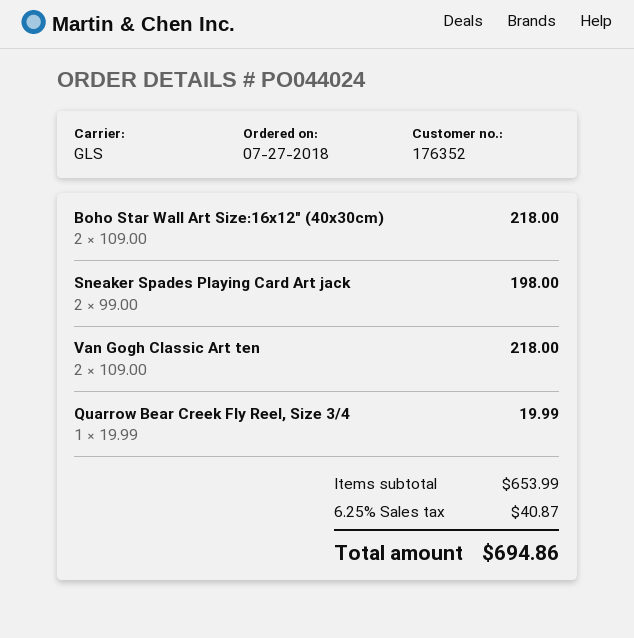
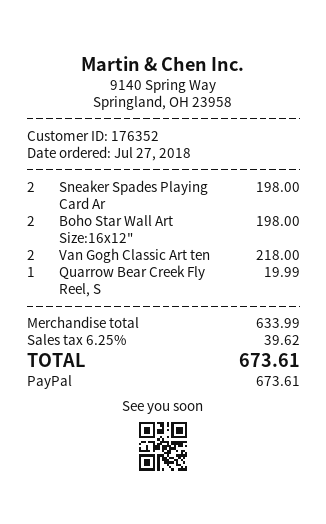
Boho Star Wall Art Size:16x12" (40x30cm): 2 for 218.00 -> 2 for 198.00
subtotal: 653.99 -> 633.99
tax: 6.25% = 40.87 -> 6.25% = 39.62
total: 694.86 -> 673.61

